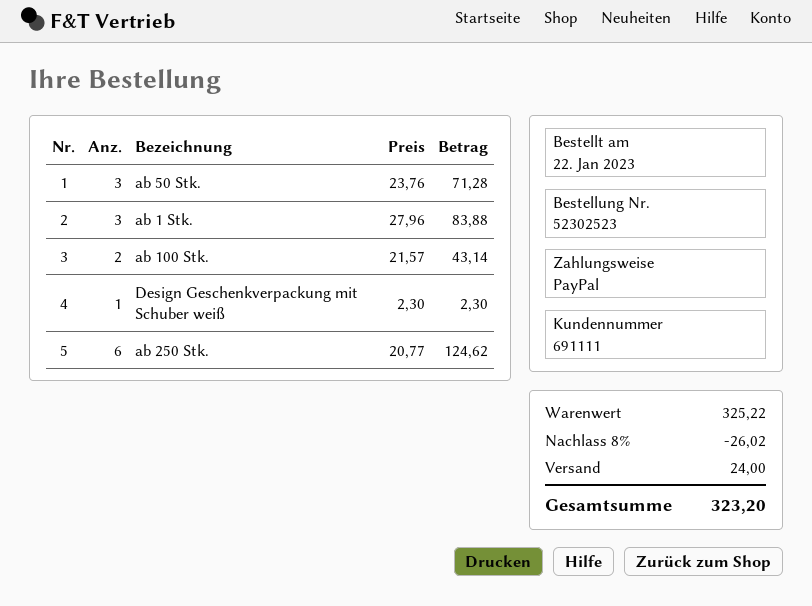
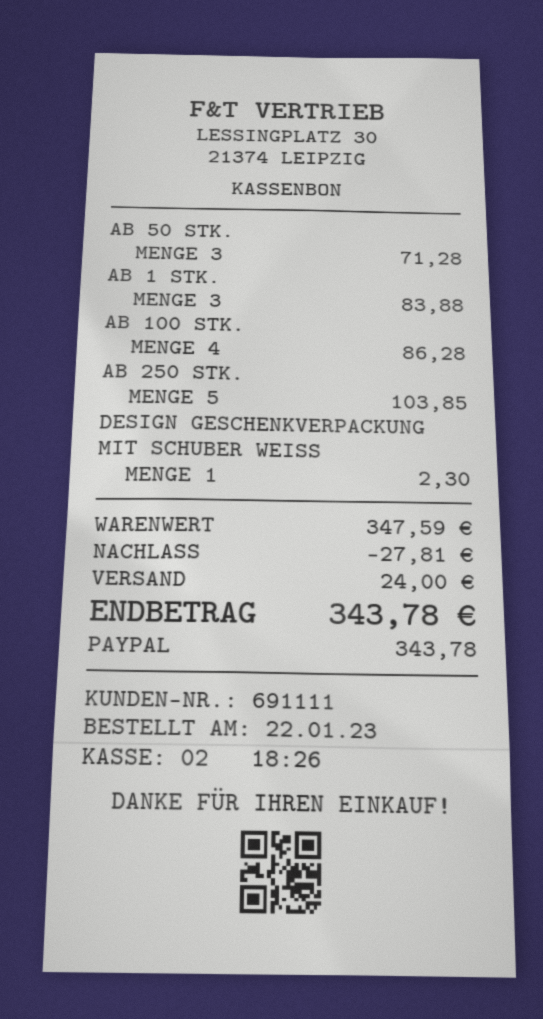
ab 100 Stk.: 2 for 43.14 -> 4 for 86.28
ab 250 Stk.: 6 for 124.62 -> 5 for 103.85
subtotal: 325.22 -> 347.59
discount: 26.02 -> 27.81
total: 323.20 -> 343.78

